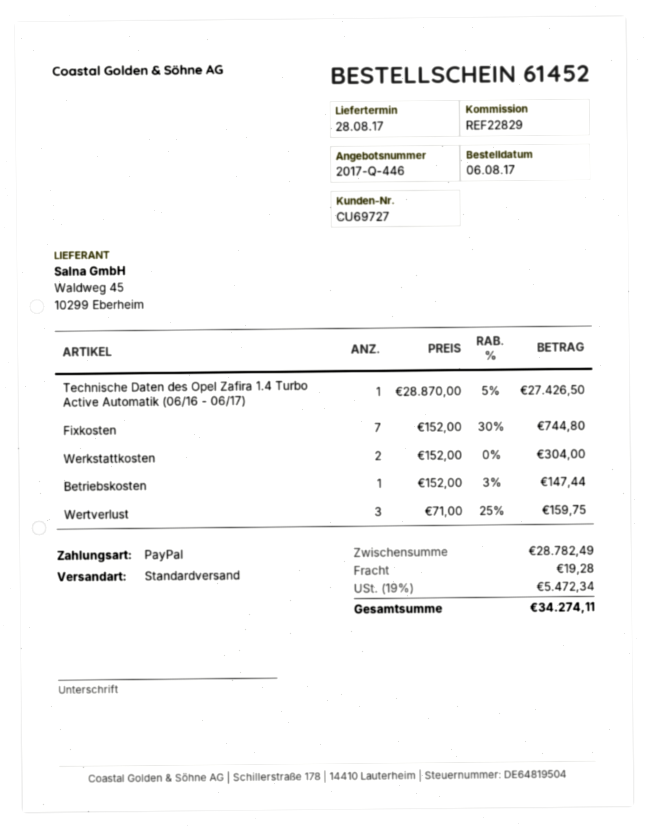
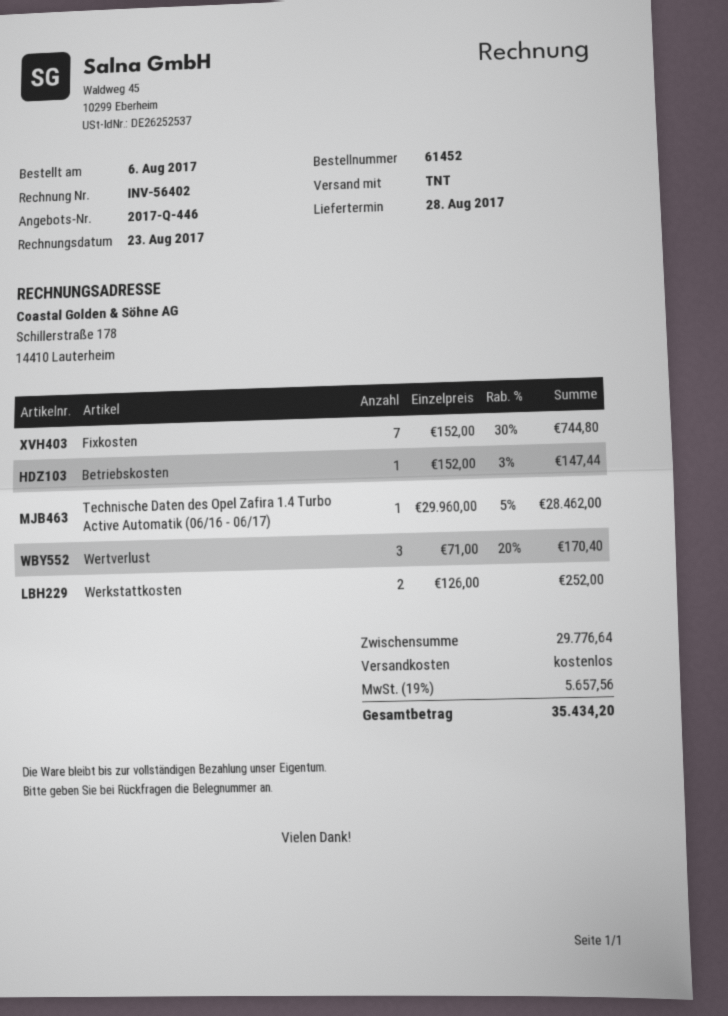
shipping method: standard -> TNT
Technische Daten des Opel Zafira 1.4 Turbo Active Automatik (06/16 - 06/17): 1 x 28870.00 - 5% = 27426.50 -> 1 x 29960.00 - 5% = 28462.00
Werkstattkosten: 2 x 152.00 = 304.00 -> 2 x 126.00 = 252.00
Wertverlust: 3 x 71.00 - 25% = 159.75 -> 3 x 71.00 - 20% = 170.40
subtotal: 28782.49 -> 29776.64
shipping: 19.28 -> 0.00
tax: 19% = 5472.34 -> 19% = 5657.56
total: 34274.11 -> 35434.20

